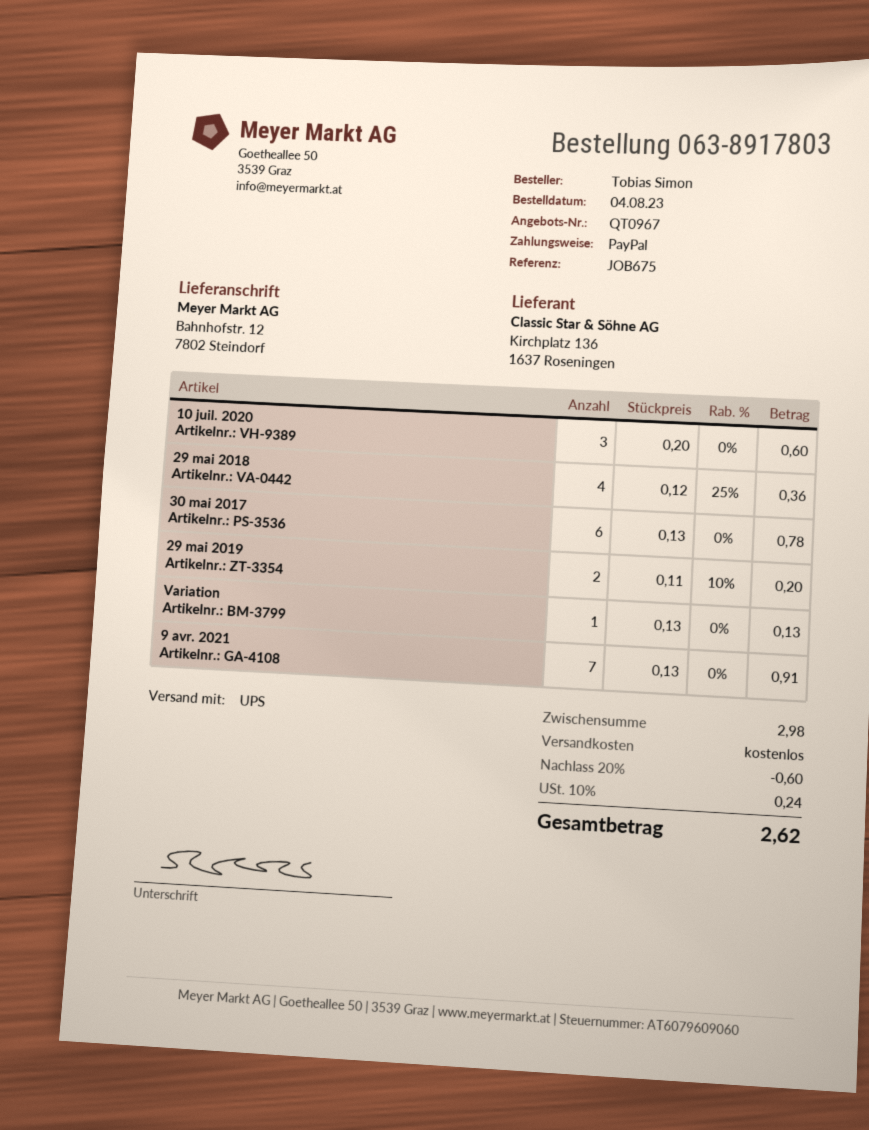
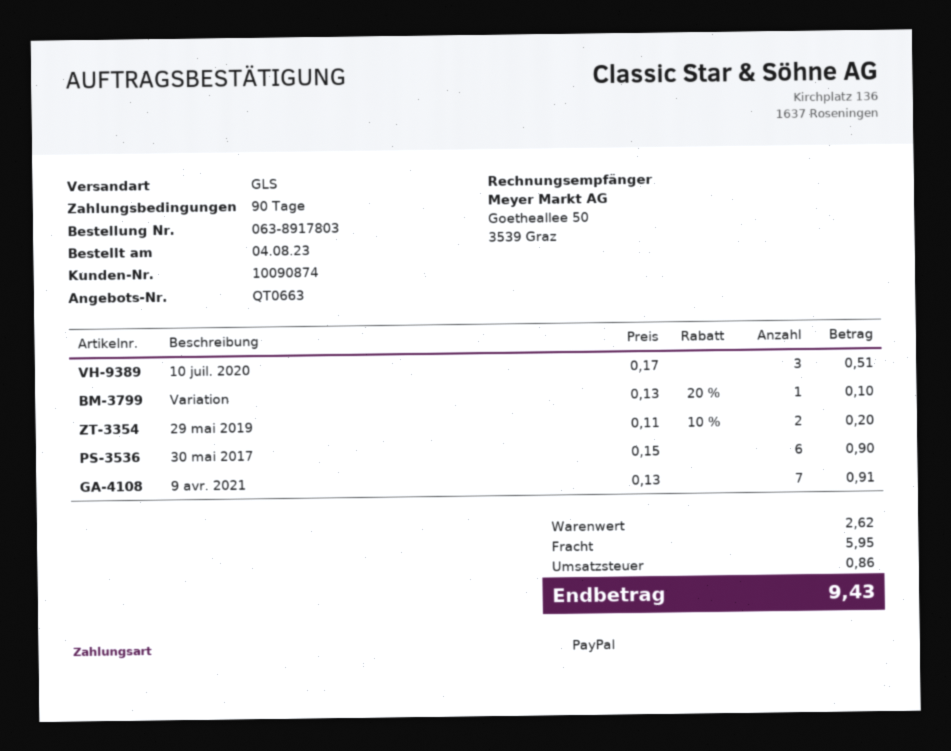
quote number: QT0967 -> QT0663
shipping method: UPS -> GLS
10 juil. 2020: 3 x 0.20 = 0.60 -> 3 x 0.17 = 0.51
29 mai 2018: 4 x 0.12 - 25% = 0.36 -> none
30 mai 2017: 6 x 0.13 = 0.78 -> 6 x 0.15 = 0.90
Variation: 1 x 0.13 = 0.13 -> 1 x 0.13 - 20% = 0.10
subtotal: 2.98 -> 2.62
discount: 20% = 0.60 -> none
shipping: 0.00 -> 5.95
tax: 0.24 -> 0.86
total: 2.62 -> 9.43

